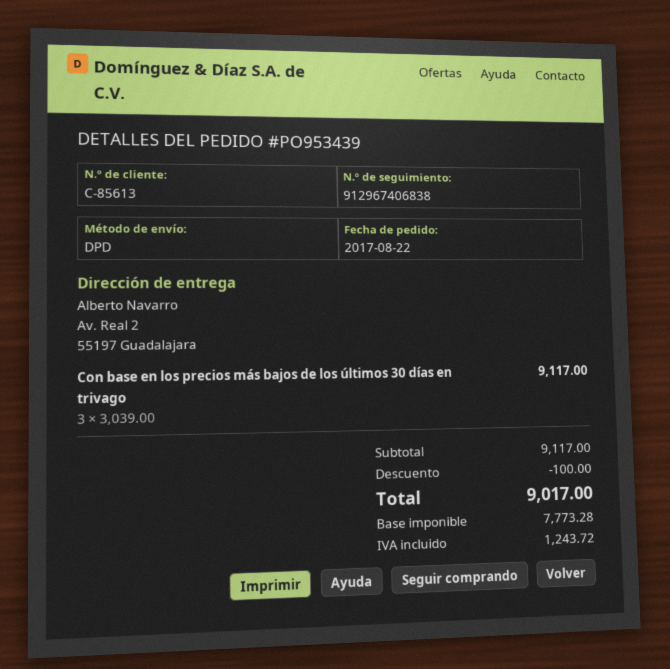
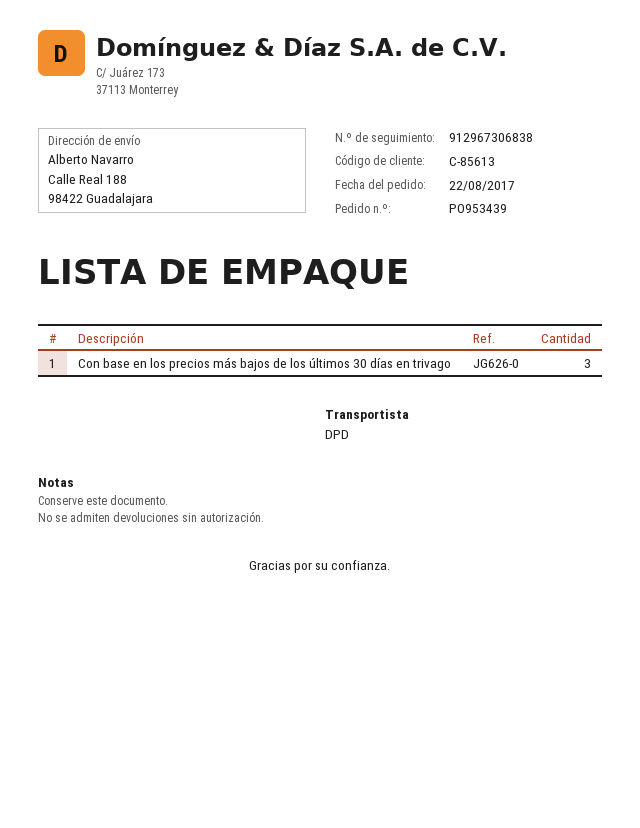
tracking number: 912967406838 -> 912967306838
ship to: Av. Real 2, 55197 Guadalajara -> Calle Real 188, 98422 Guadalajara

